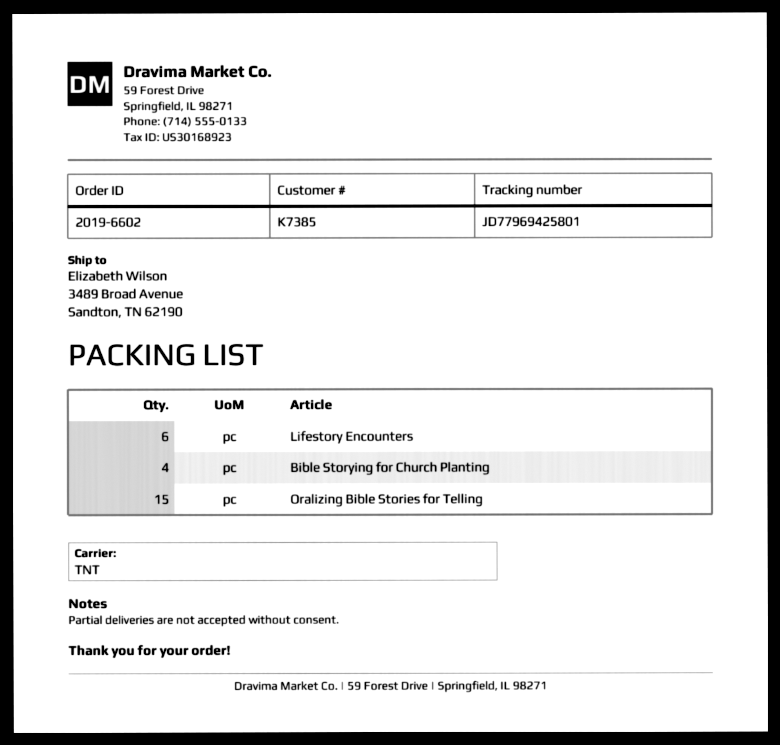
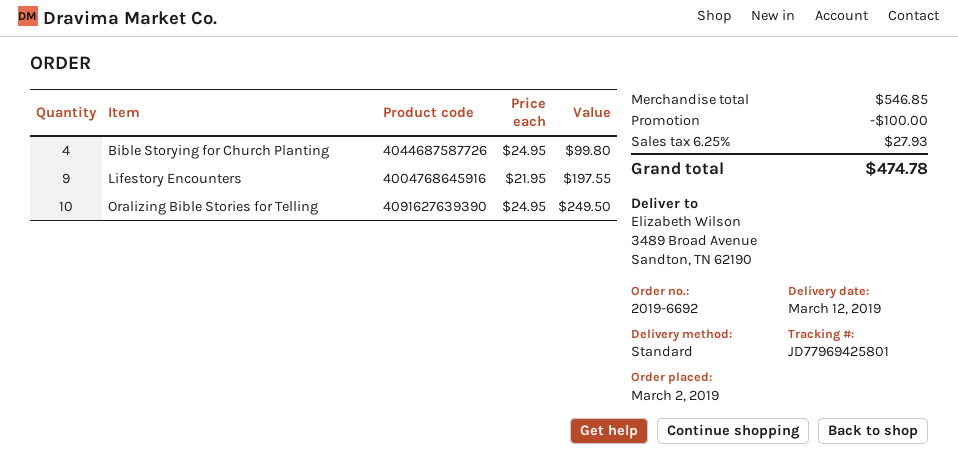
order number: 2019-6602 -> 2019-6692
shipping method: TNT -> standard
Lifestory Encounters: 6 -> 9
Oralizing Bible Stories for Telling: 15 -> 10

